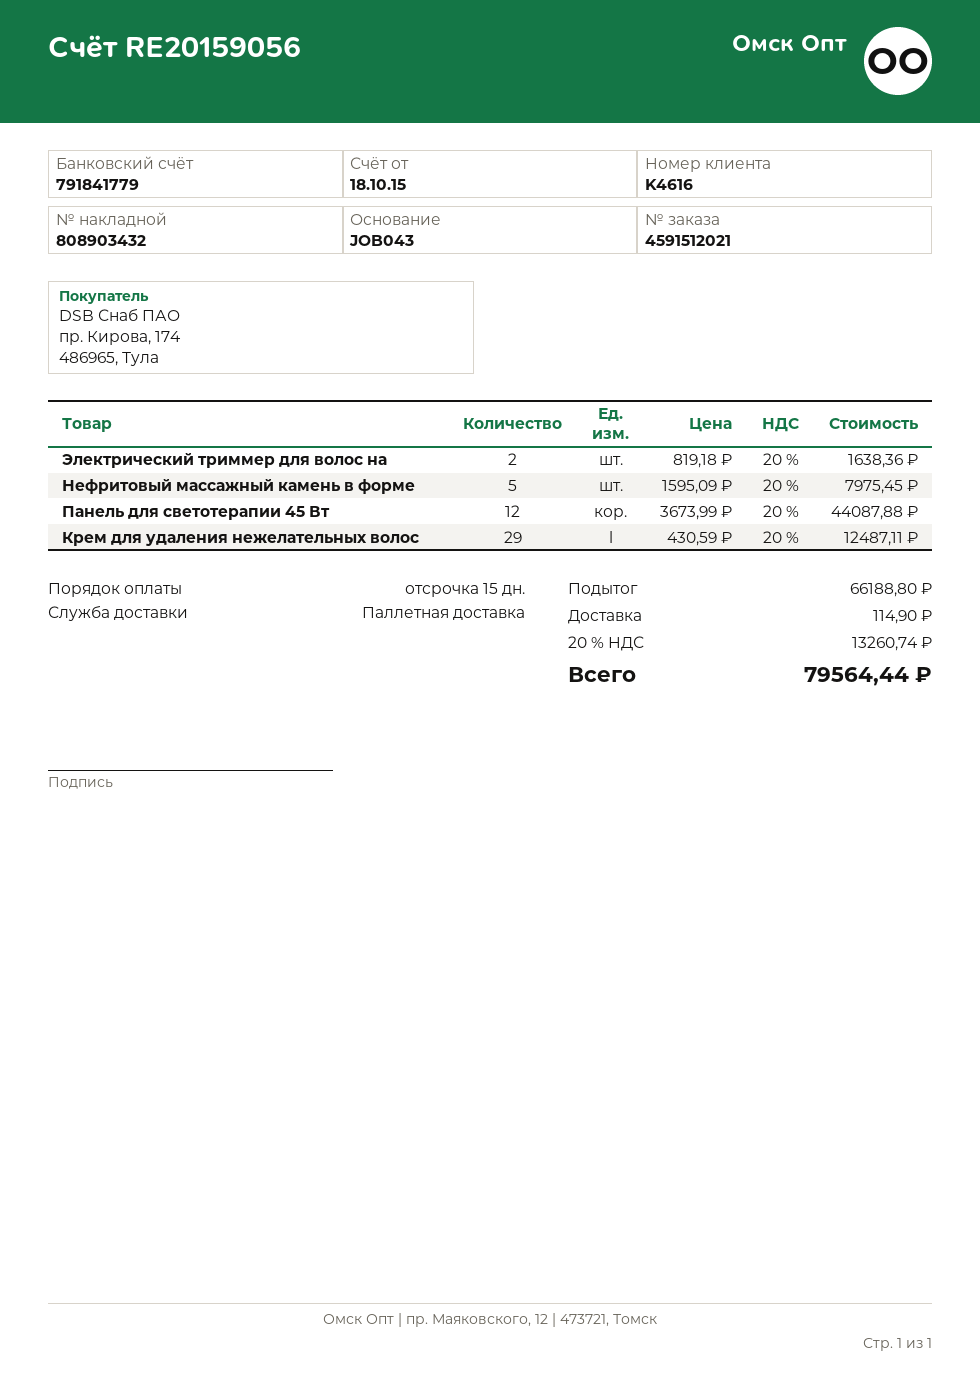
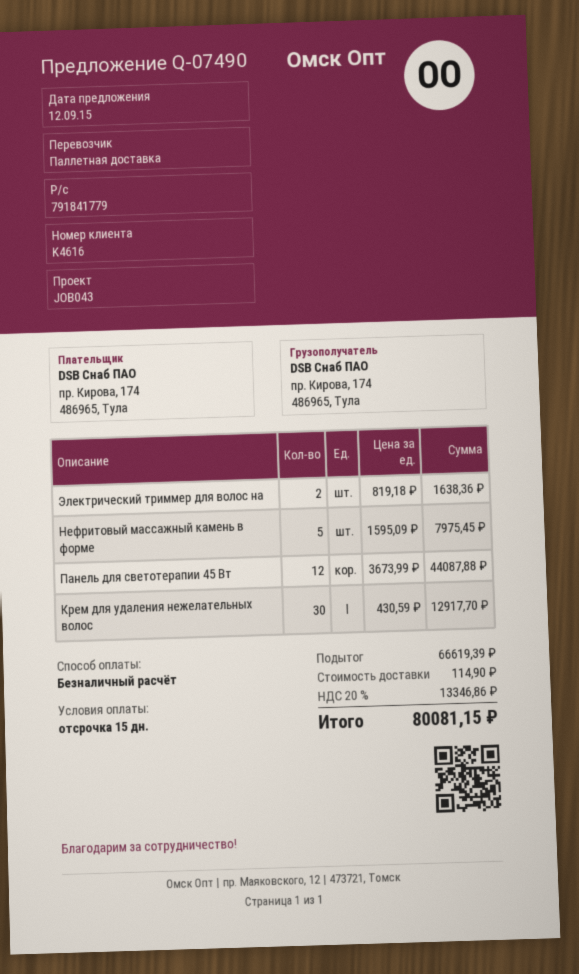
Крем для удаления нежелательных волос: 29 x 430.59 = 12487.11 -> 30 x 430.59 = 12917.70
subtotal: 66188.80 -> 66619.39
tax: 20% = 13260.74 -> 20% = 13346.86
total: 79564.44 -> 80081.15

